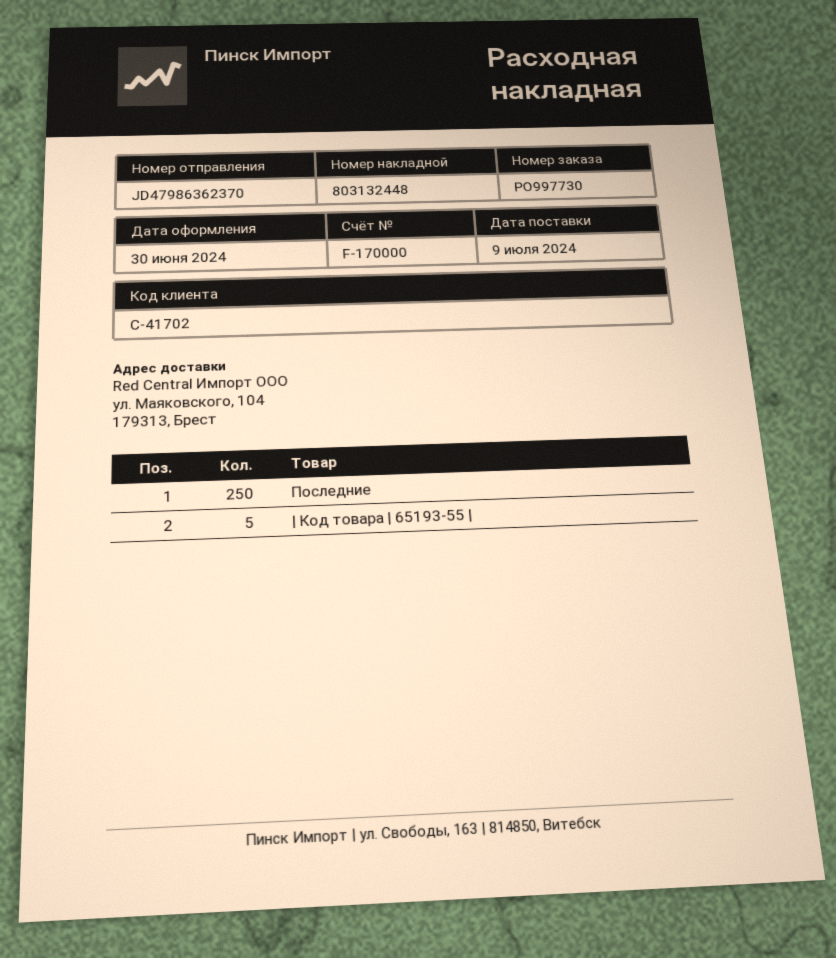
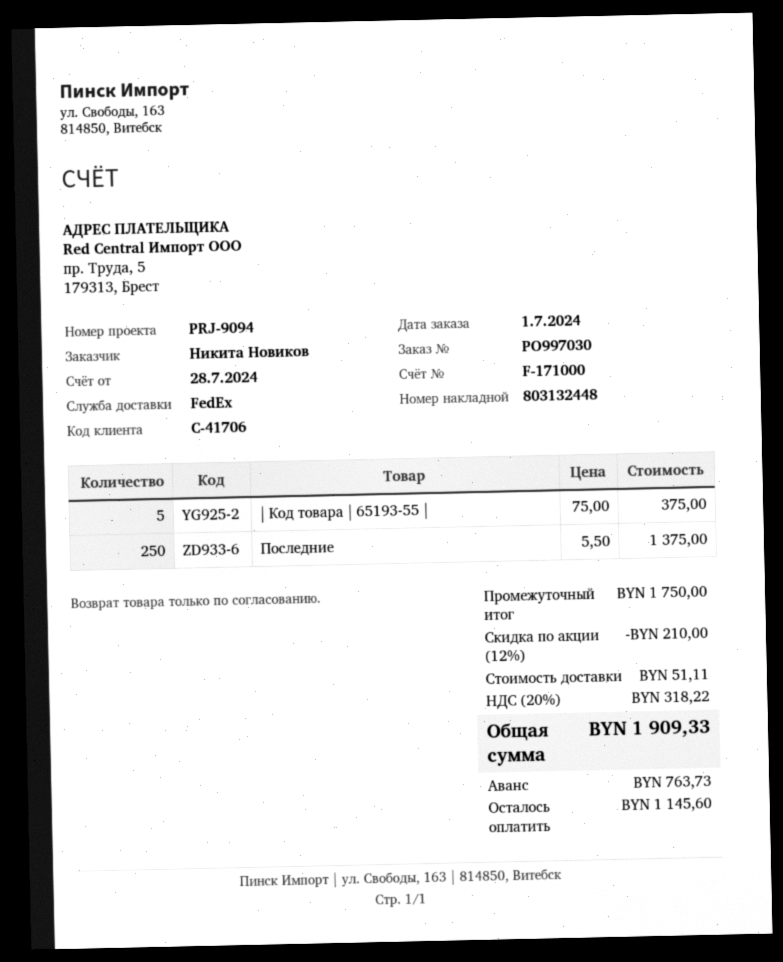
order number: PO997730 -> PO997030
order date: 2024-06-30 -> 2024-07-01
invoice number: F-170000 -> F-171000
customer number: C-41702 -> C-41706

